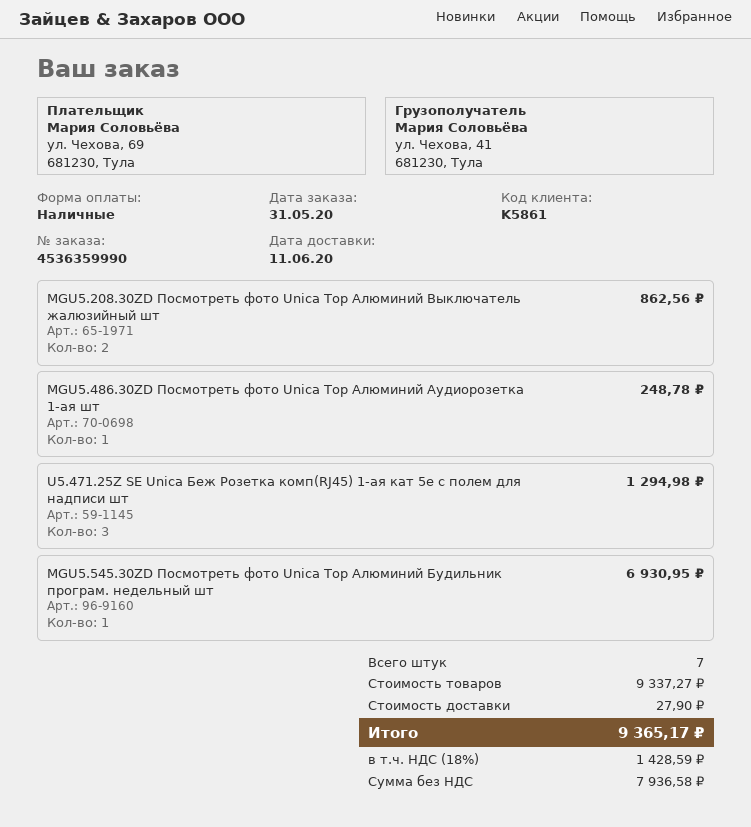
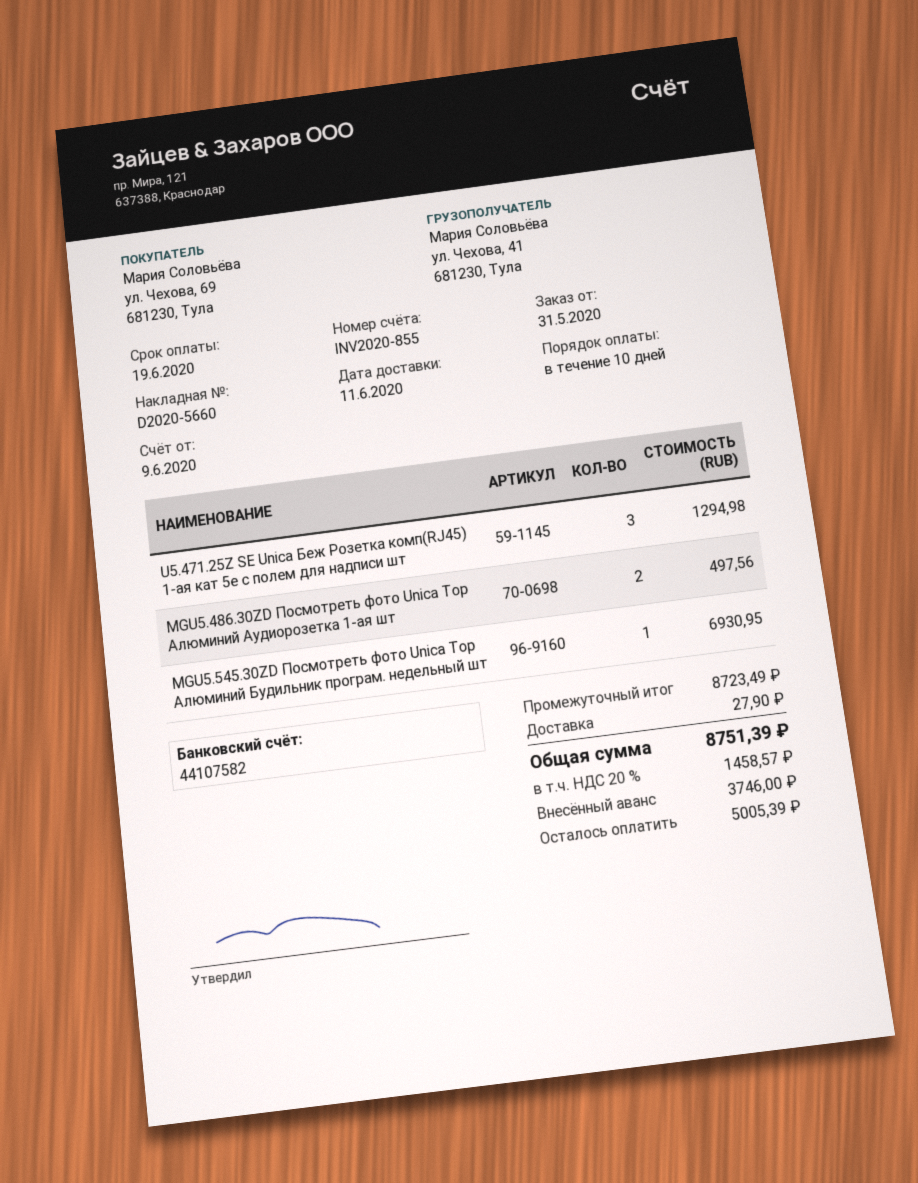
MGU5.208.30ZD Посмотреть фото Unica Top Алюминий Выключатель жалюзийный шт: 2 for 862.56 -> none
MGU5.486.30ZD Посмотреть фото Unica Top Алюминий Аудиорозетка 1-ая шт: 1 for 248.78 -> 2 for 497.56
subtotal: 9337.27 -> 8723.49
tax: 18% = 1428.59 -> 20% = 1458.57
total: 9365.17 -> 8751.39

